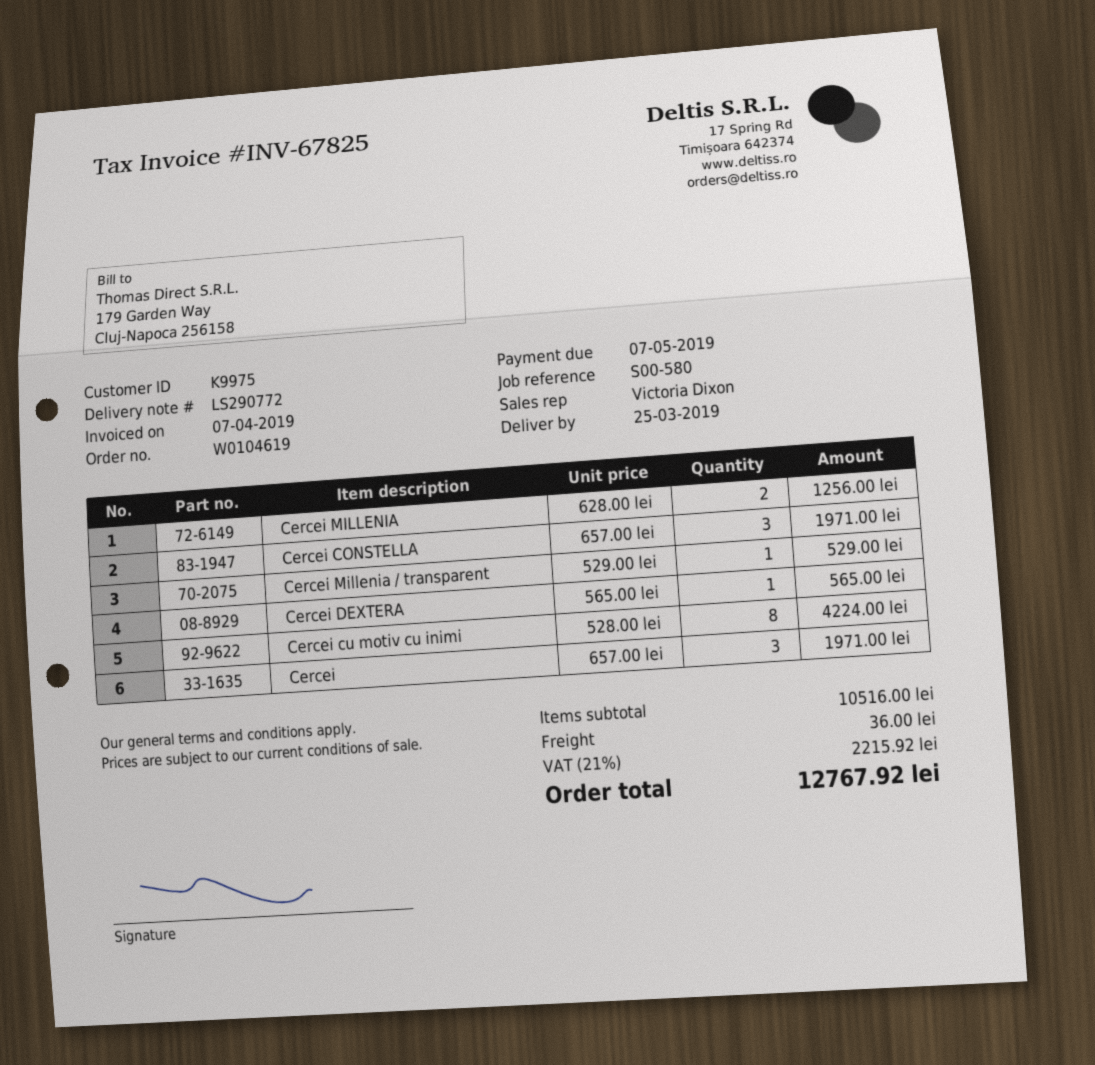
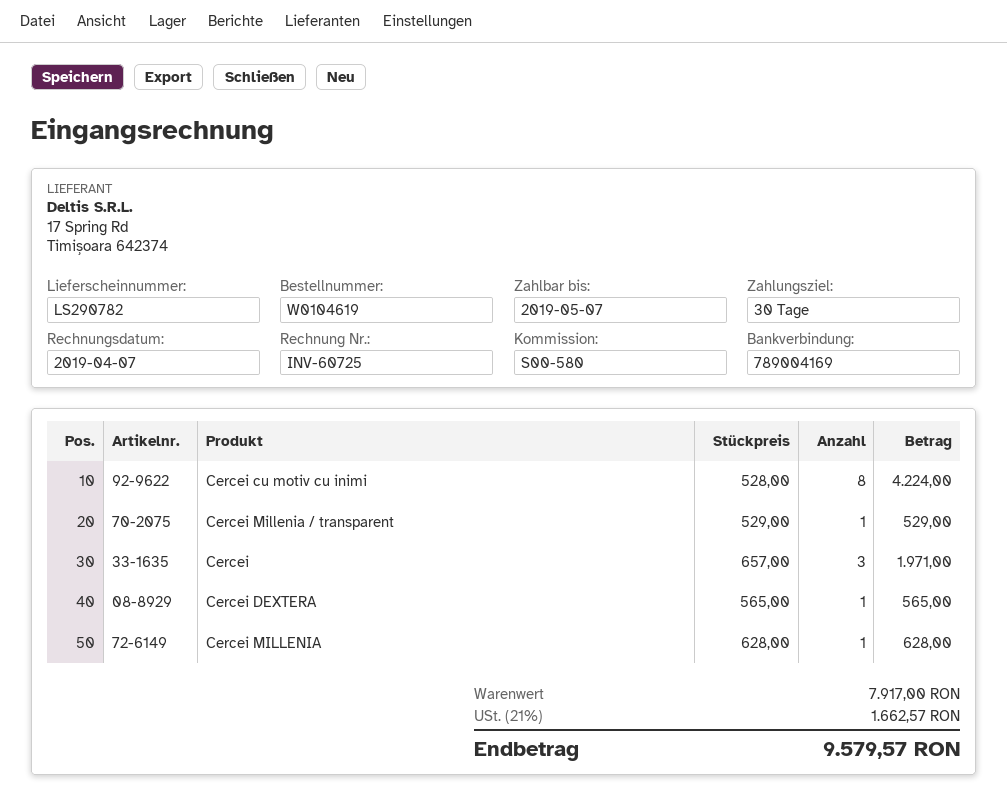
delivery note number: LS290772 -> LS290782
invoice number: INV-67825 -> INV-60725
Cercei MILLENIA: 2 x 628.00 = 1256.00 -> 1 x 628.00 = 628.00
Cercei CONSTELLA: 3 x 657.00 = 1971.00 -> none
subtotal: 10516.00 -> 7917.00
shipping: 36.00 -> none
tax: 21% = 2215.92 -> 21% = 1662.57
total: 12767.92 -> 9579.57

